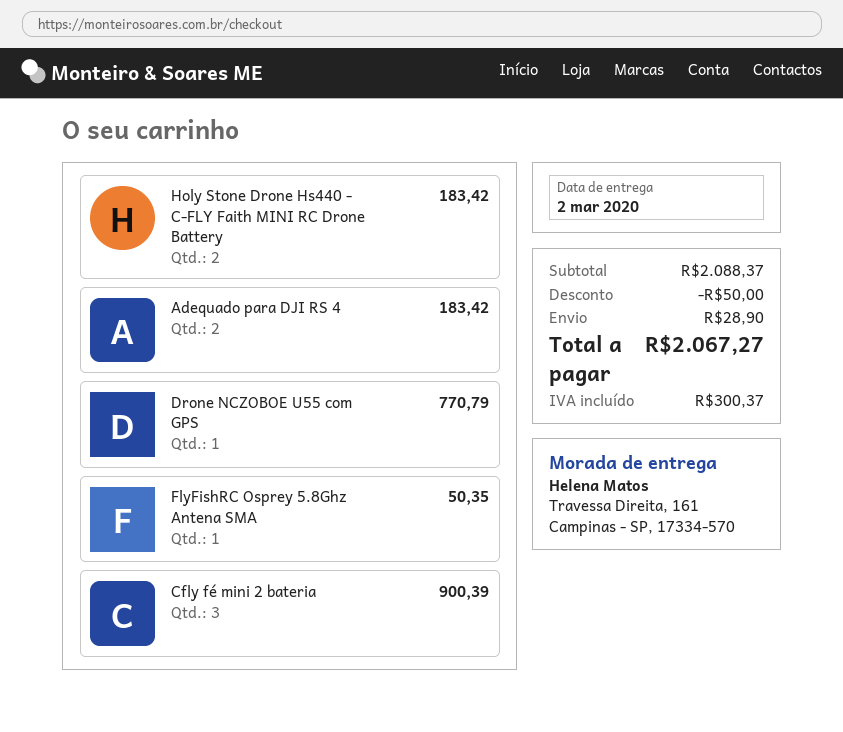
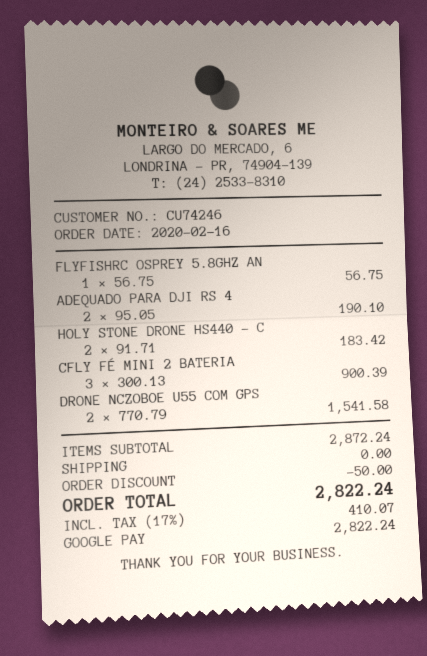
Adequado para DJI RS 4: 2 for 183.42 -> 2 for 190.10
Drone NCZOBOE U55 com GPS: 1 for 770.79 -> 2 for 1541.58
FlyFishRC Osprey 5.8Ghz Antena SMA: 1 for 50.35 -> 1 for 56.75
subtotal: 2088.37 -> 2872.24
shipping: 28.90 -> 0.00
tax: 300.37 -> 410.07
total: 2067.27 -> 2822.24

